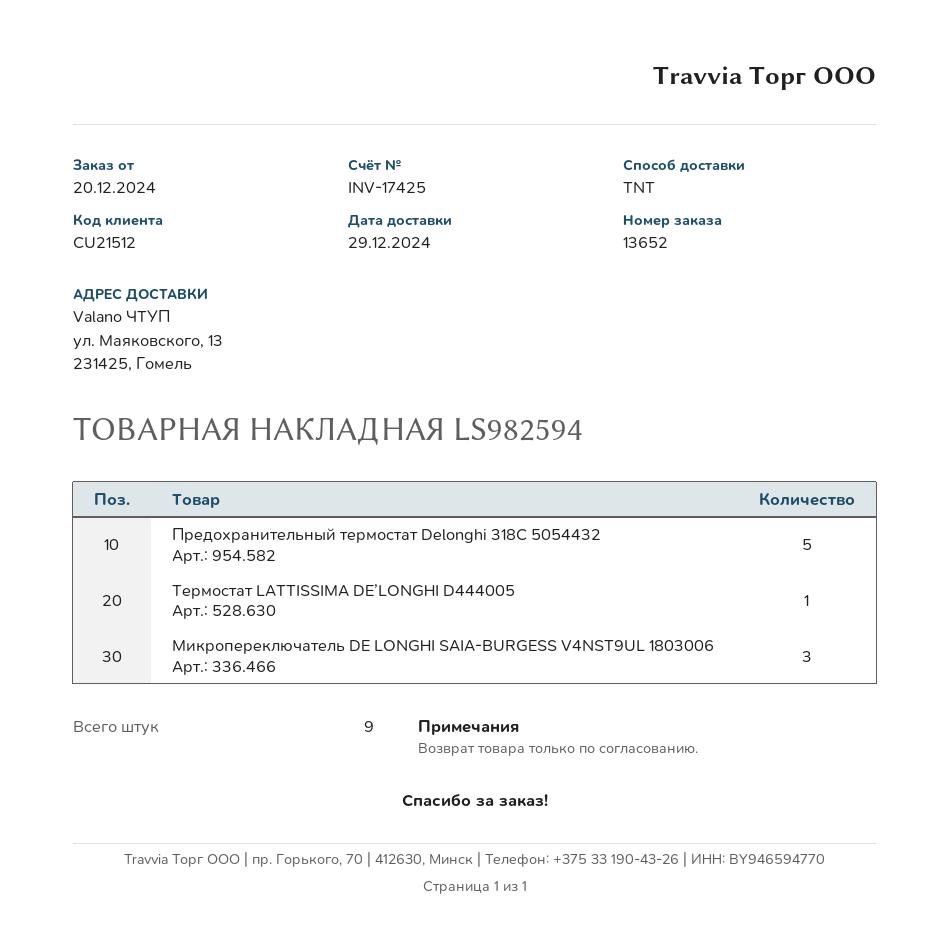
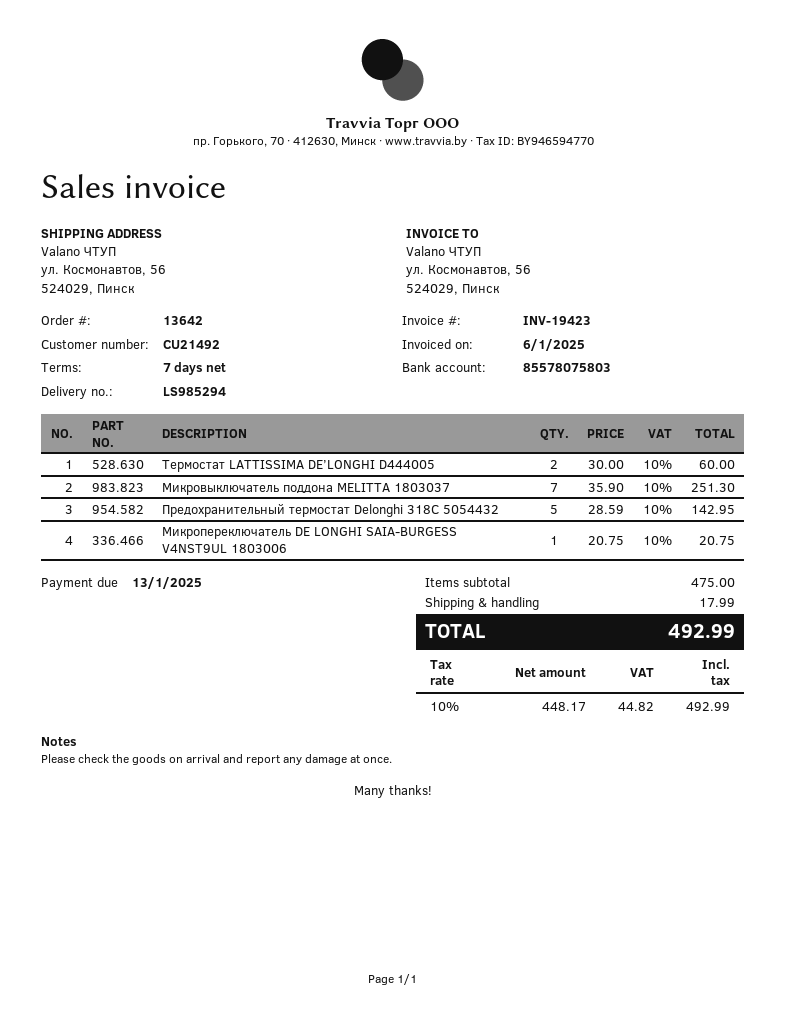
order number: 13652 -> 13642
delivery note number: LS982594 -> LS985294
invoice number: INV-17425 -> INV-19423
customer number: CU21512 -> CU21492
ship to: ул. Маяковского, 13, 231425, Гомель -> ул. Космонавтов, 56, 524029, Пинск
Термостат LATTISSIMA DE’LONGHI D444005: 1 -> 2
Микропереключатель DE LONGHI SAIA-BURGESS V4NST9UL 1803006: 3 -> 1
Микровыключатель поддона MELITTA 1803037: none -> 7

